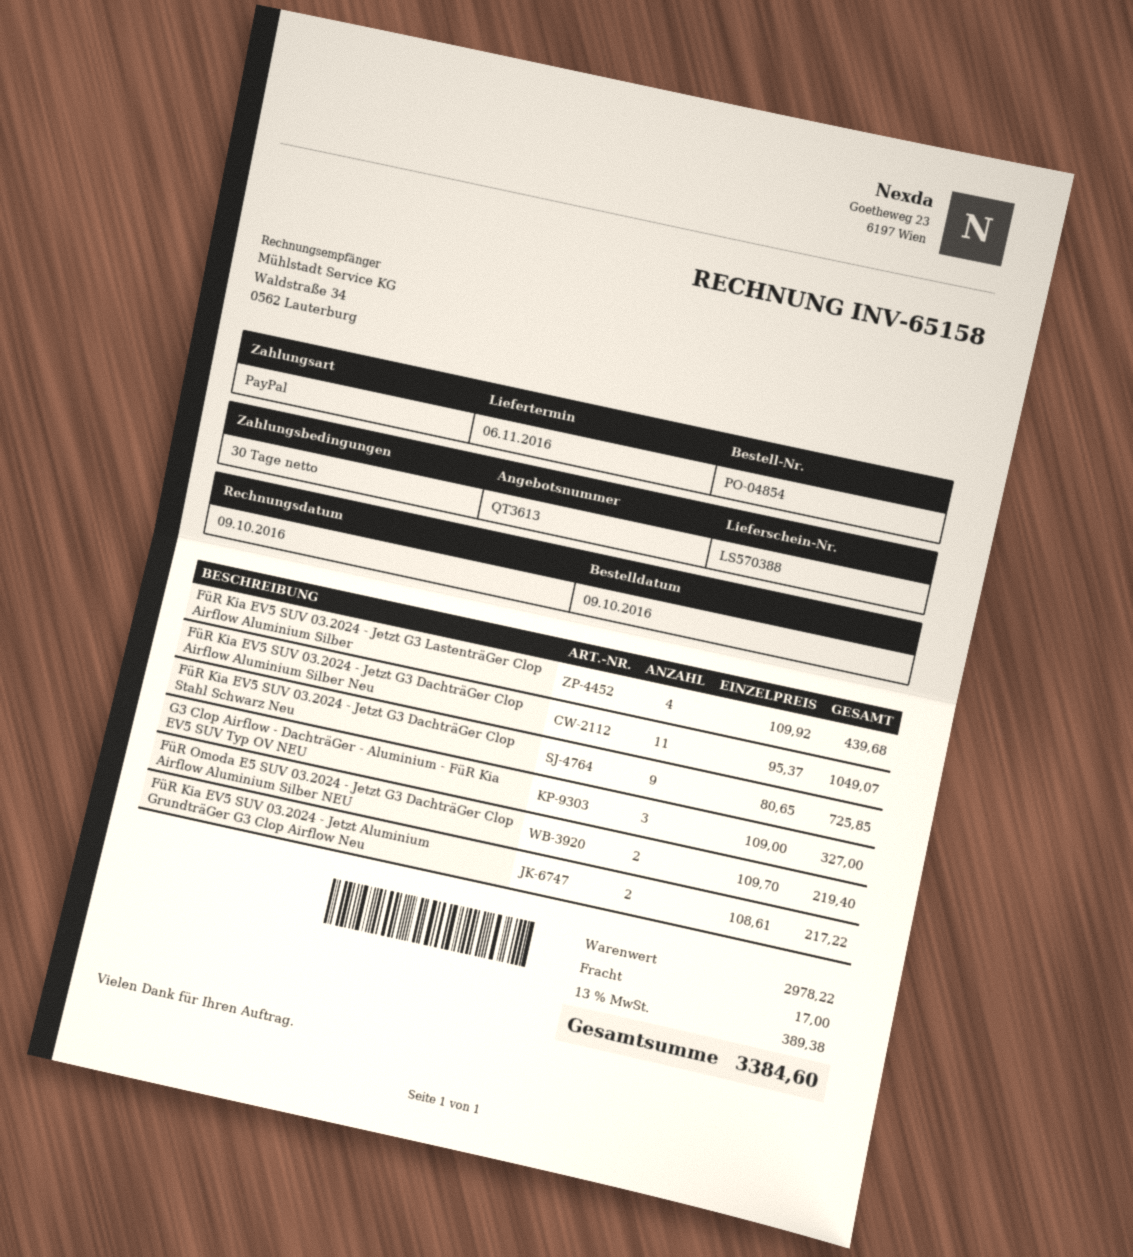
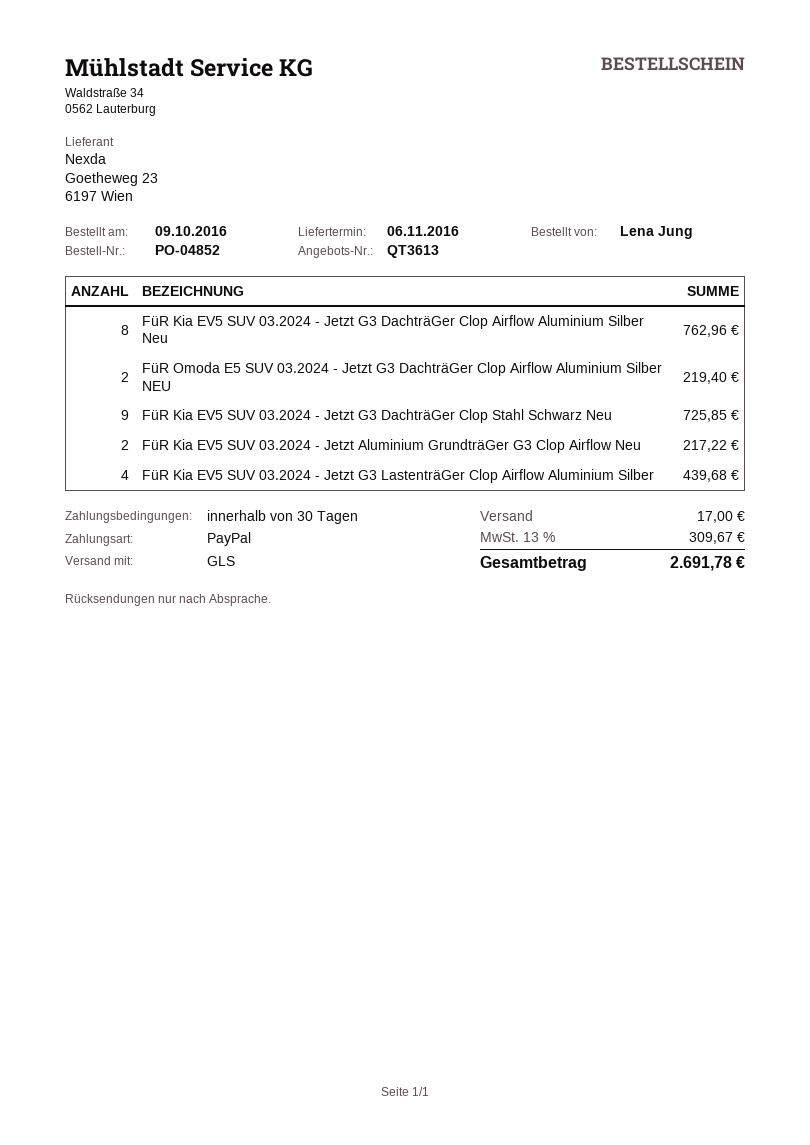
order number: PO-04854 -> PO-04852
FüR Kia EV5 SUV 03.2024 - Jetzt G3 DachträGer Clop Airflow Aluminium Silber Neu: 11 for 1049.07 -> 8 for 762.96
G3 Clop Airflow - DachträGer - Aluminium - FüR Kia EV5 SUV Typ OV NEU: 3 for 327.00 -> none
tax: 13% = 389.38 -> 13% = 309.67
total: 3384.60 -> 2691.78

